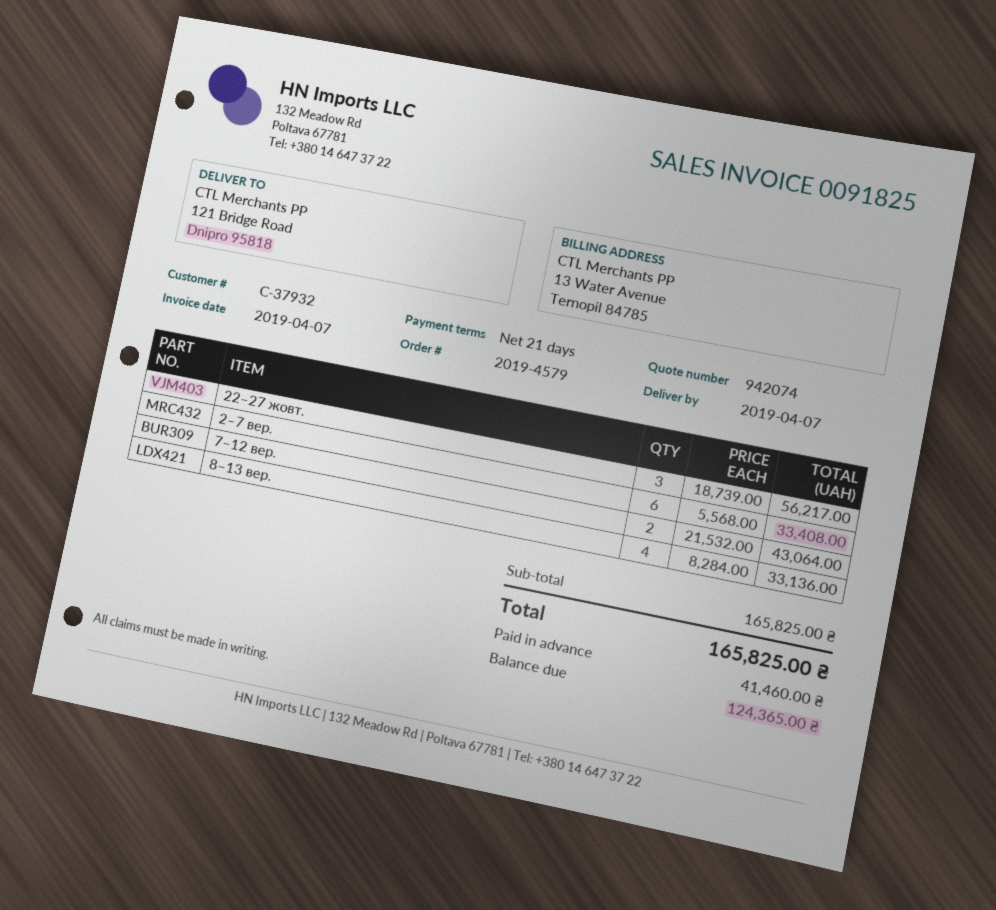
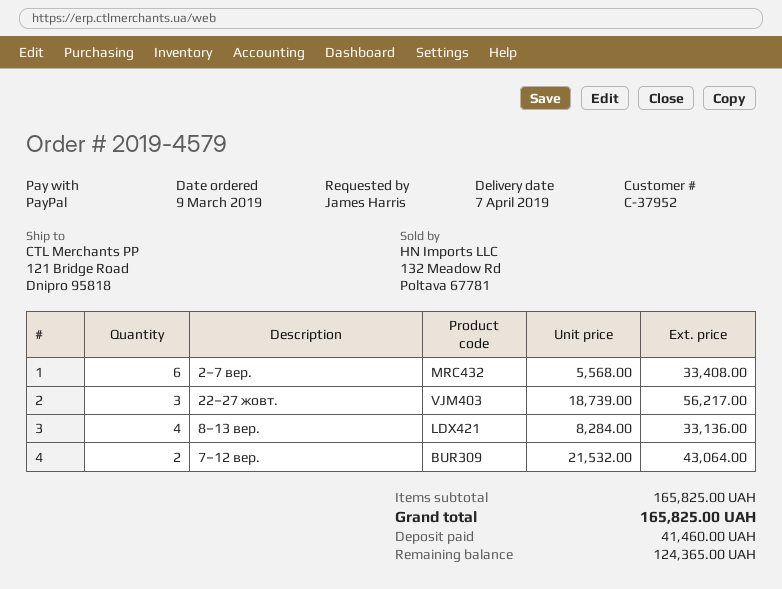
customer number: C-37932 -> C-37952

